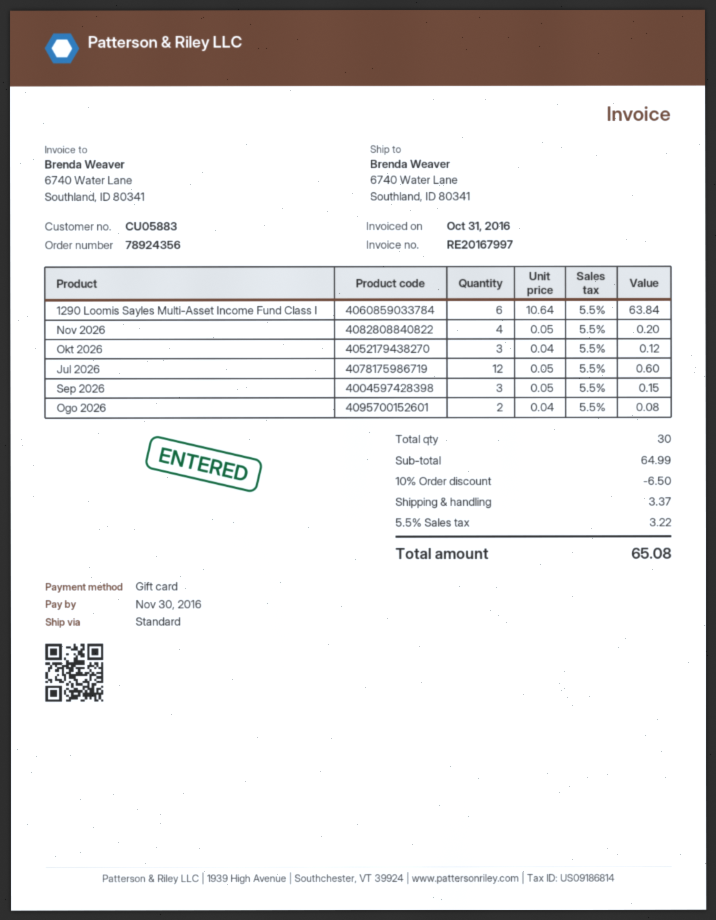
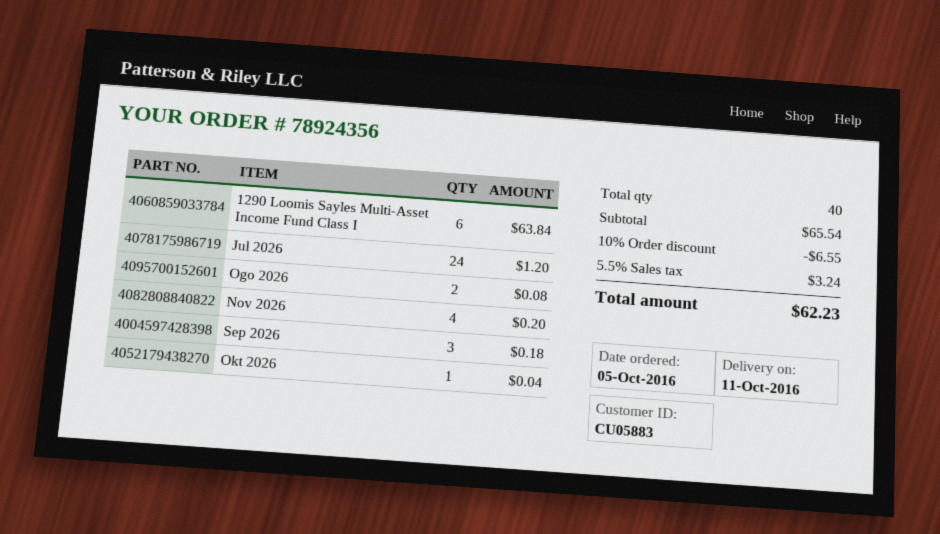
Okt 2026: 3 for 0.12 -> 1 for 0.04
Jul 2026: 12 for 0.60 -> 24 for 1.20
Sep 2026: 3 for 0.15 -> 3 for 0.18
total quantity: 30 -> 40
subtotal: 64.99 -> 65.54
discount: 10% = 6.50 -> 10% = 6.55
shipping: 3.37 -> none
tax: 5.5% = 3.22 -> 5.5% = 3.24
total: 65.08 -> 62.23

